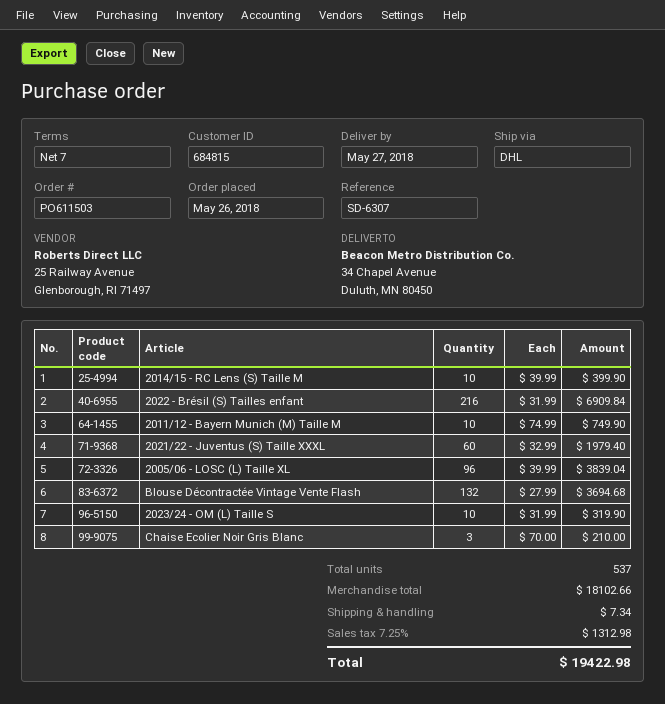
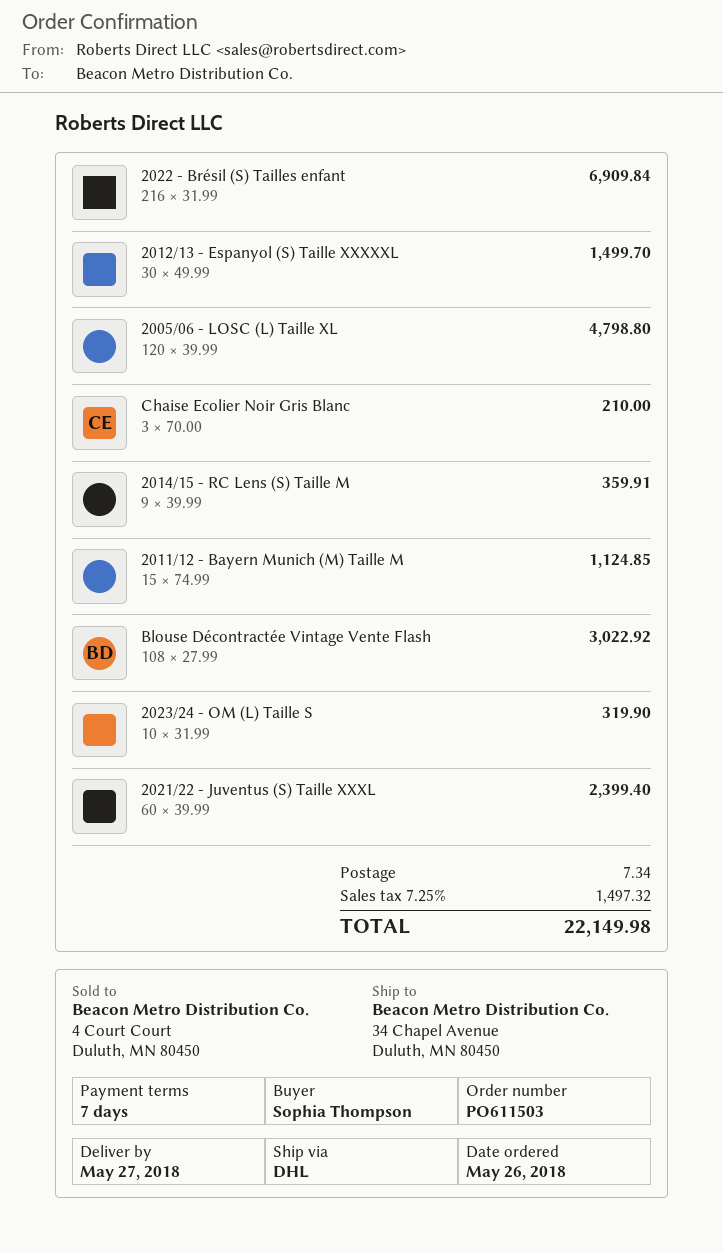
2014/15 - RC Lens (S) Taille M: 10 x 39.99 = 399.90 -> 9 x 39.99 = 359.91
2011/12 - Bayern Munich (M) Taille M: 10 x 74.99 = 749.90 -> 15 x 74.99 = 1124.85
2021/22 - Juventus (S) Taille XXXL: 60 x 32.99 = 1979.40 -> 60 x 39.99 = 2399.40
2005/06 - LOSC (L) Taille XL: 96 x 39.99 = 3839.04 -> 120 x 39.99 = 4798.80
Blouse Décontractée Vintage Vente Flash: 132 x 27.99 = 3694.68 -> 108 x 27.99 = 3022.92
2012/13 - Espanyol (S) Taille XXXXXL: none -> 30 x 49.99 = 1499.70
tax: 7.25% = 1312.98 -> 7.25% = 1497.32
total: 19422.98 -> 22149.98

